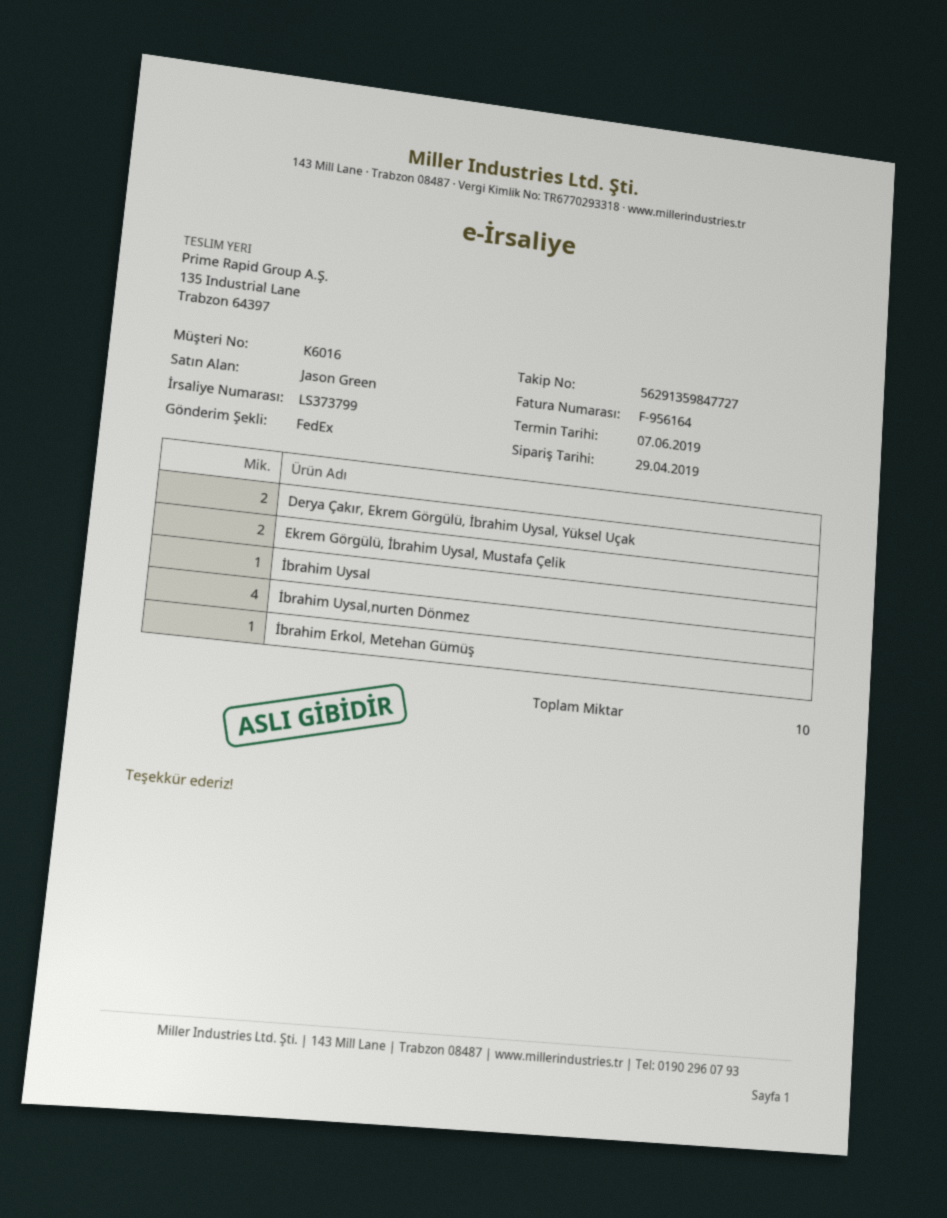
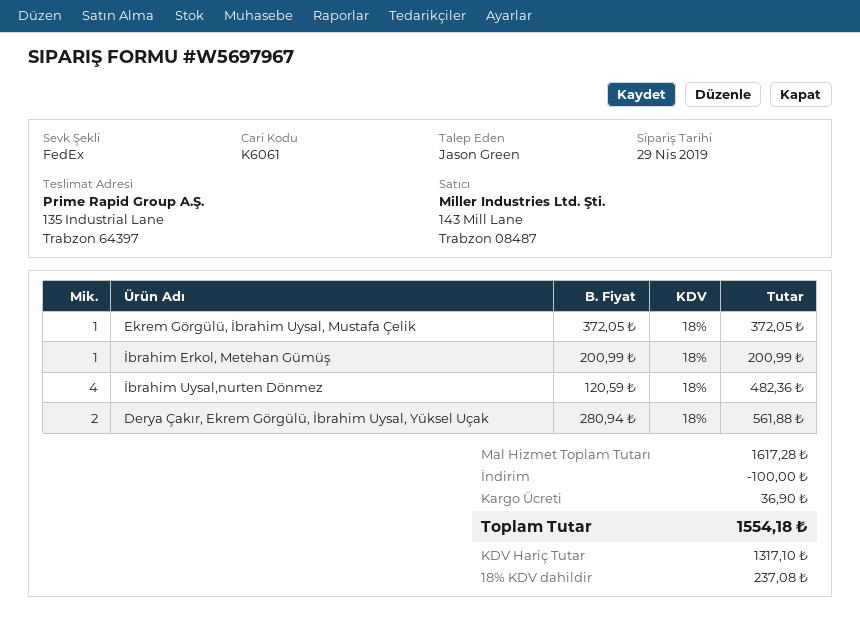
customer number: K6016 -> K6061
Ekrem Görgülü, İbrahim Uysal, Mustafa Çelik: 2 -> 1
İbrahim Uysal: 1 -> none

